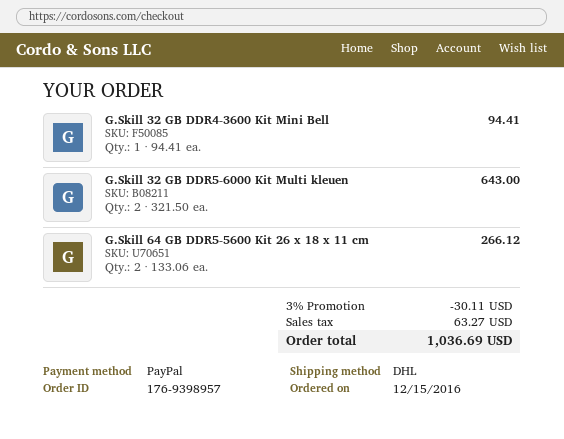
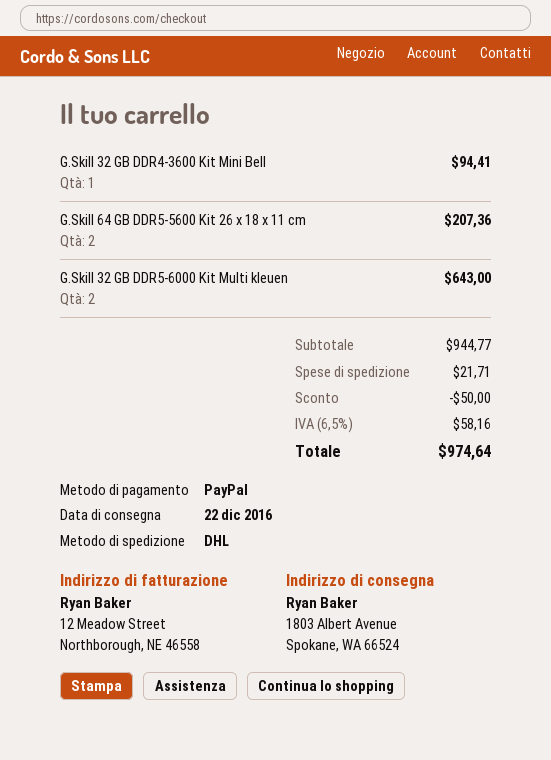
G.Skill 64 GB DDR5-5600 Kit 26 x 18 x 11 cm: 2 for 266.12 -> 2 for 207.36
discount: 30.11 -> 50.00
shipping: none -> 21.71
tax: 63.27 -> 58.16
total: 1036.69 -> 974.64

